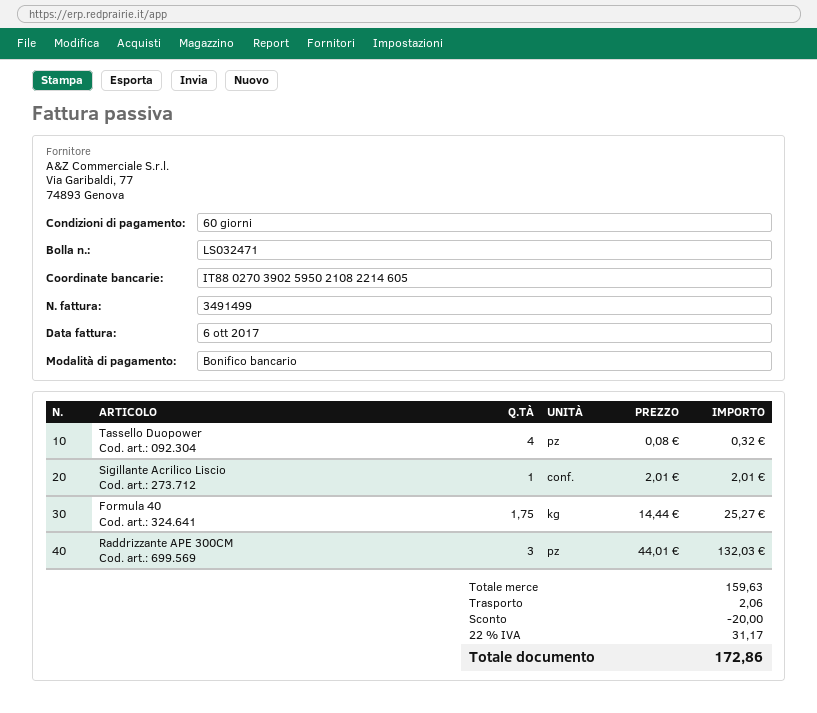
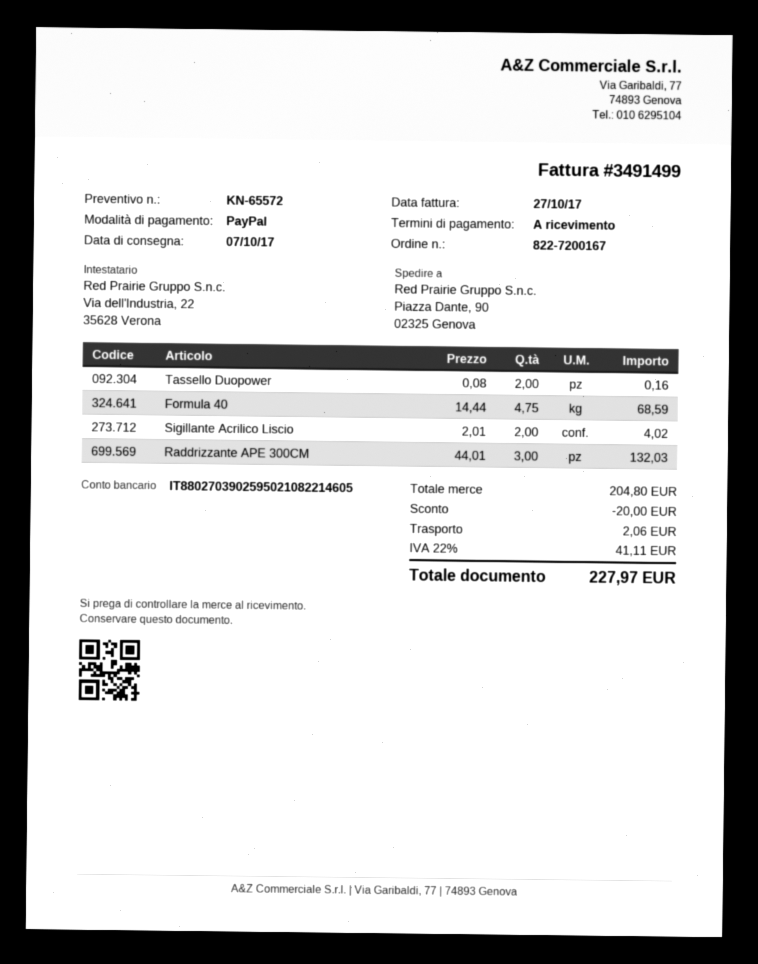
invoice date: 2017-10-06 -> 2017-10-27
payment terms: 60 days -> on receipt
payment method: bank transfer -> PayPal
Tassello Duopower: 4 x 0.08 = 0.32 -> 2 x 0.08 = 0.16
Sigillante Acrilico Liscio: 1 x 2.01 = 2.01 -> 2 x 2.01 = 4.02
Formula 40: 1.75 x 14.44 = 25.27 -> 4.75 x 14.44 = 68.59
subtotal: 159.63 -> 204.80
tax: 22% = 31.17 -> 22% = 41.11
total: 172.86 -> 227.97

